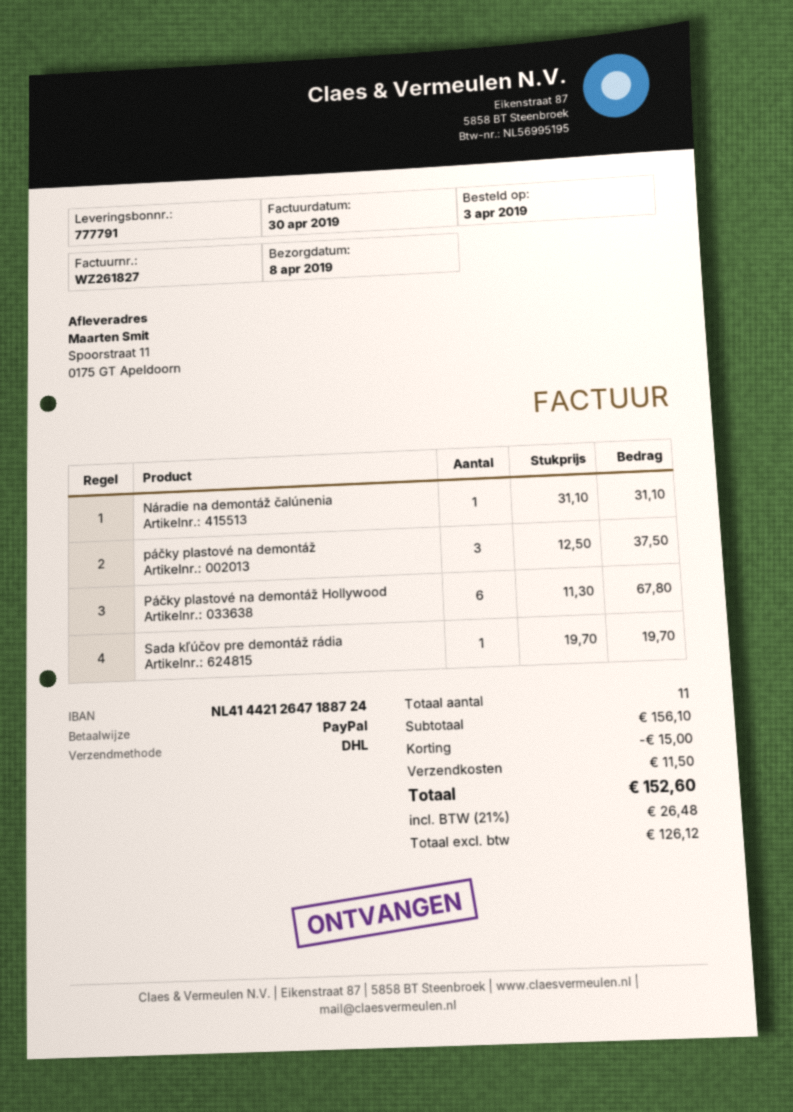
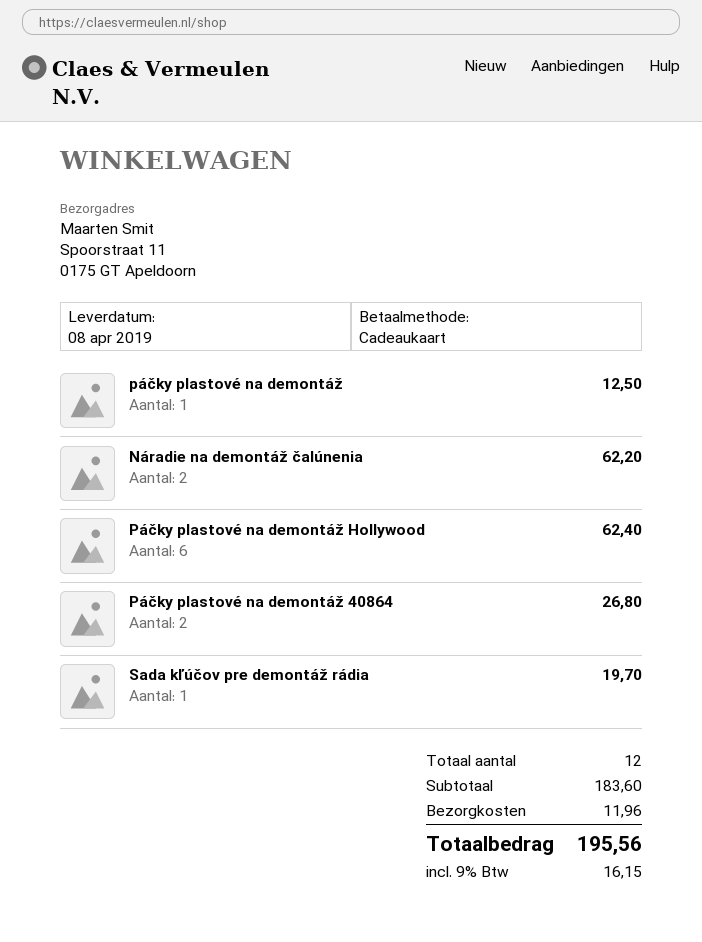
payment method: PayPal -> gift card
Náradie na demontáž čalúnenia: 1 for 31.10 -> 2 for 62.20
páčky plastové na demontáž: 3 for 37.50 -> 1 for 12.50
Páčky plastové na demontáž Hollywood: 6 for 67.80 -> 6 for 62.40
Páčky plastové na demontáž 40864: none -> 2 for 26.80
total quantity: 11 -> 12
subtotal: 156.10 -> 183.60
discount: 15.00 -> none
shipping: 11.50 -> 11.96
tax: 21% = 26.48 -> 9% = 16.15
total: 152.60 -> 195.56

